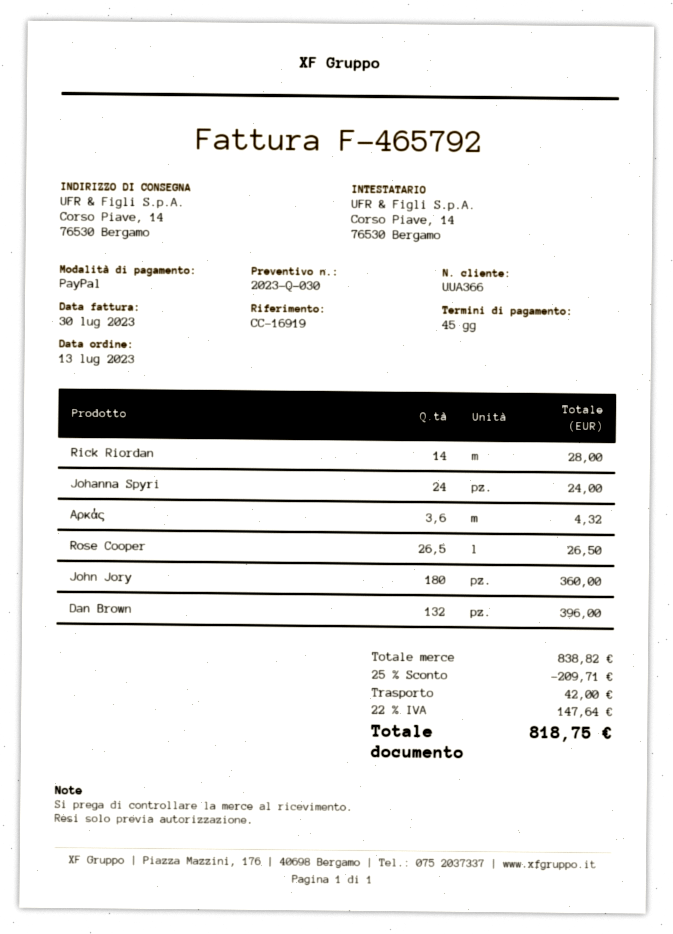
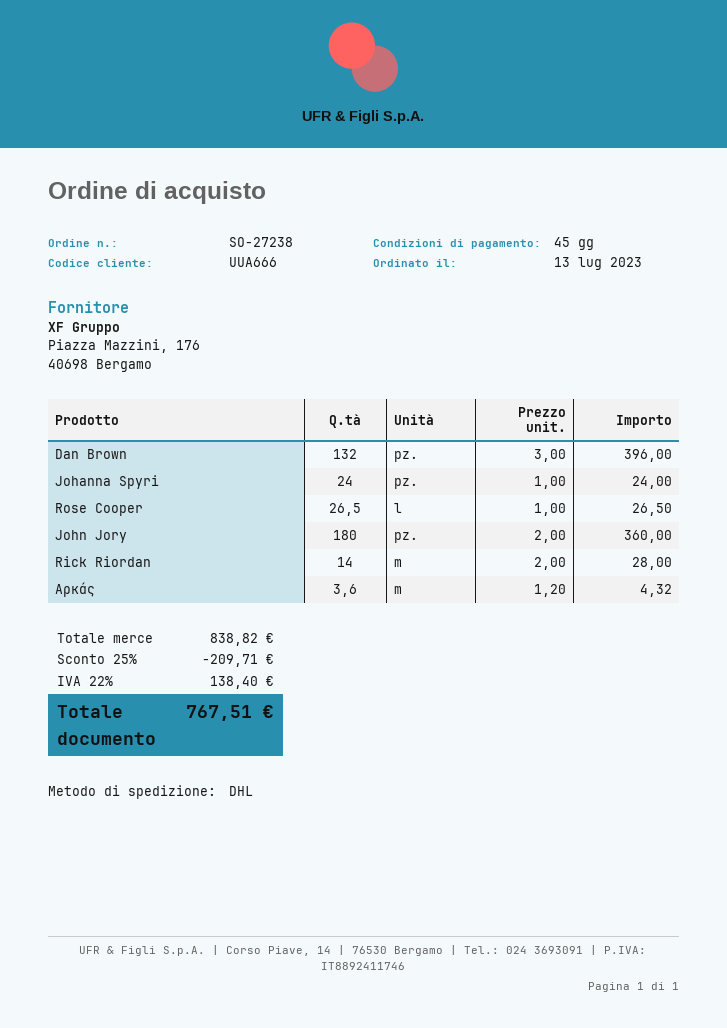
customer number: UUA366 -> UUA666
shipping: 42.00 -> none
tax: 22% = 147.64 -> 22% = 138.40
total: 818.75 -> 767.51

